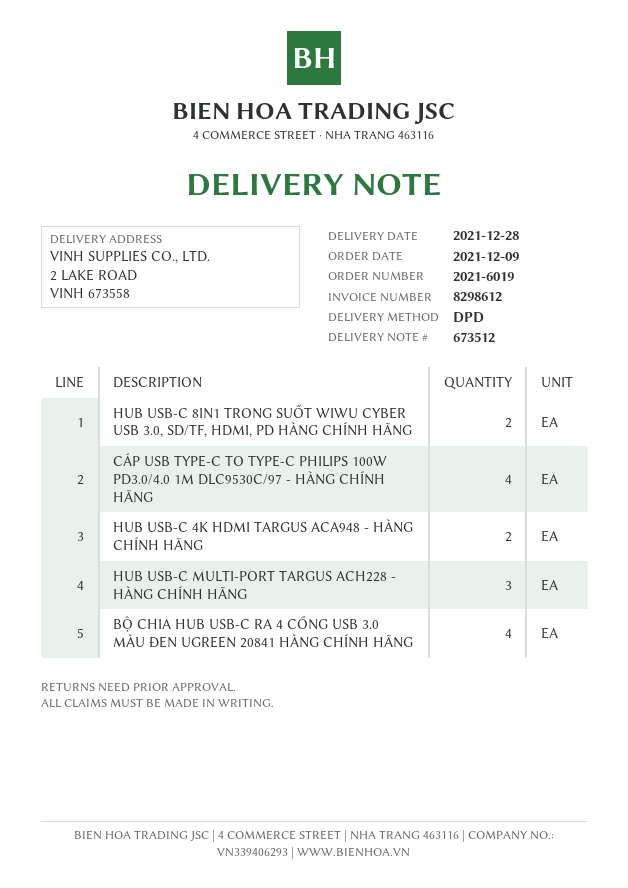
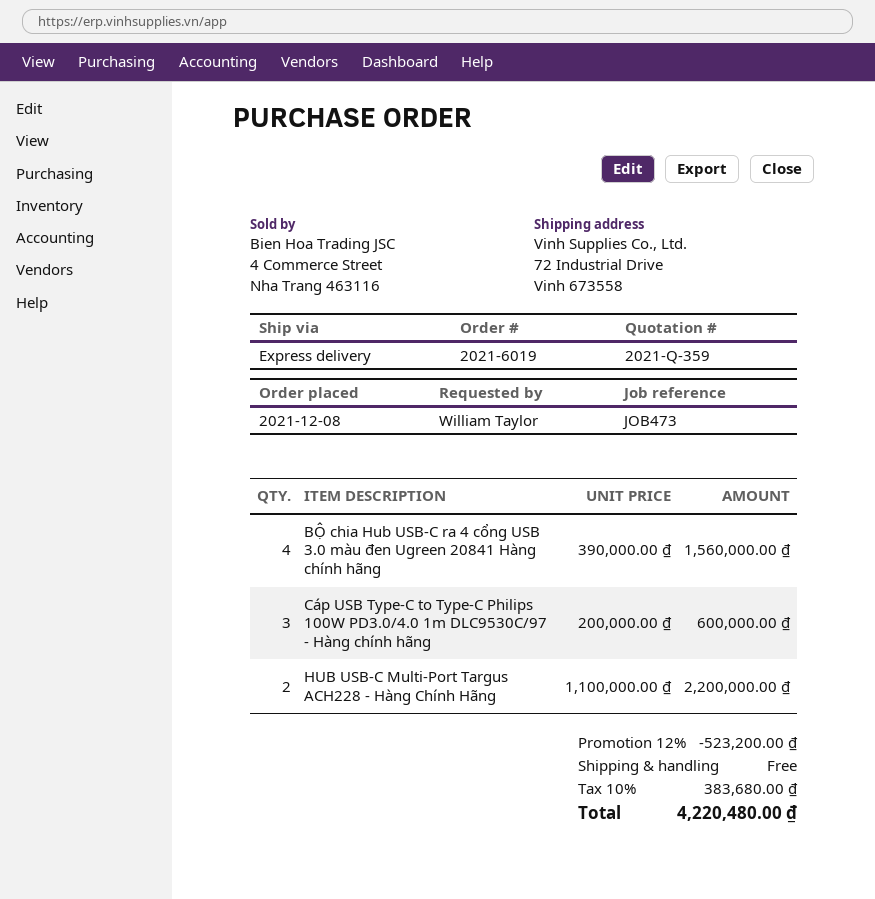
order date: 2021-12-09 -> 2021-12-08
shipping method: DPD -> express
ship to: 2 LAKE ROAD, VINH 673558 -> 72 Industrial Drive, Vinh 673558
HUB USB-C 8IN1 TRONG SUỐT WIWU CYBER USB 3.0, SD/TF, HDMI, PD HÀNG CHÍNH HÃNG: 2 -> none
CÁP USB TYPE-C TO TYPE-C PHILIPS 100W PD3.0/4.0 1M DLC9530C/97 - HÀNG CHÍNH HÃNG: 4 -> 3
HUB USB-C 4K HDMI TARGUS ACA948 - HÀNG CHÍNH HÃNG: 2 -> none
HUB USB-C MULTI-PORT TARGUS ACH228 - HÀNG CHÍNH HÃNG: 3 -> 2

